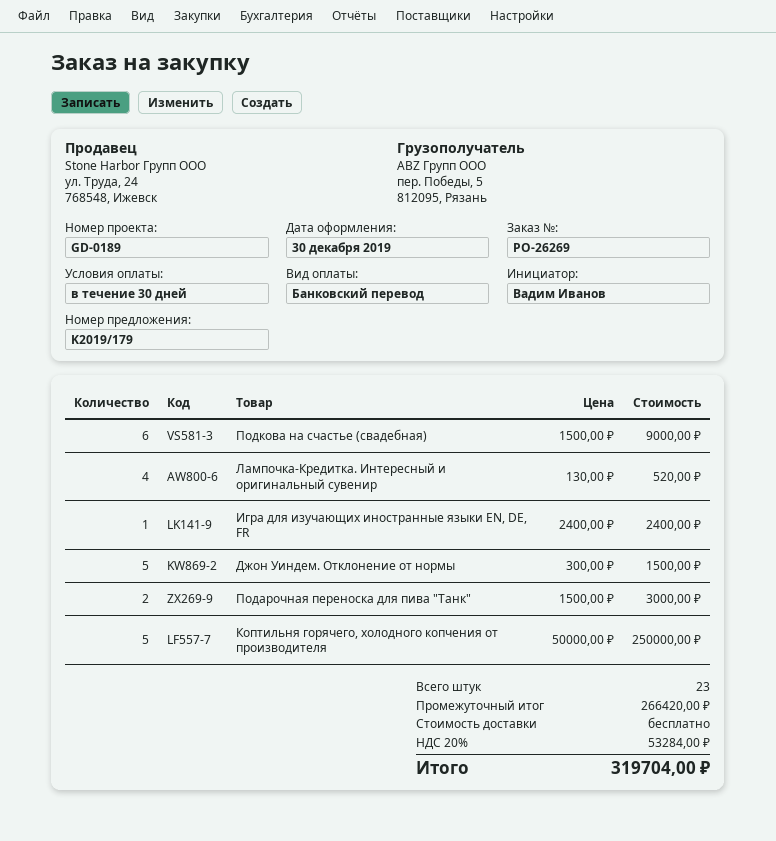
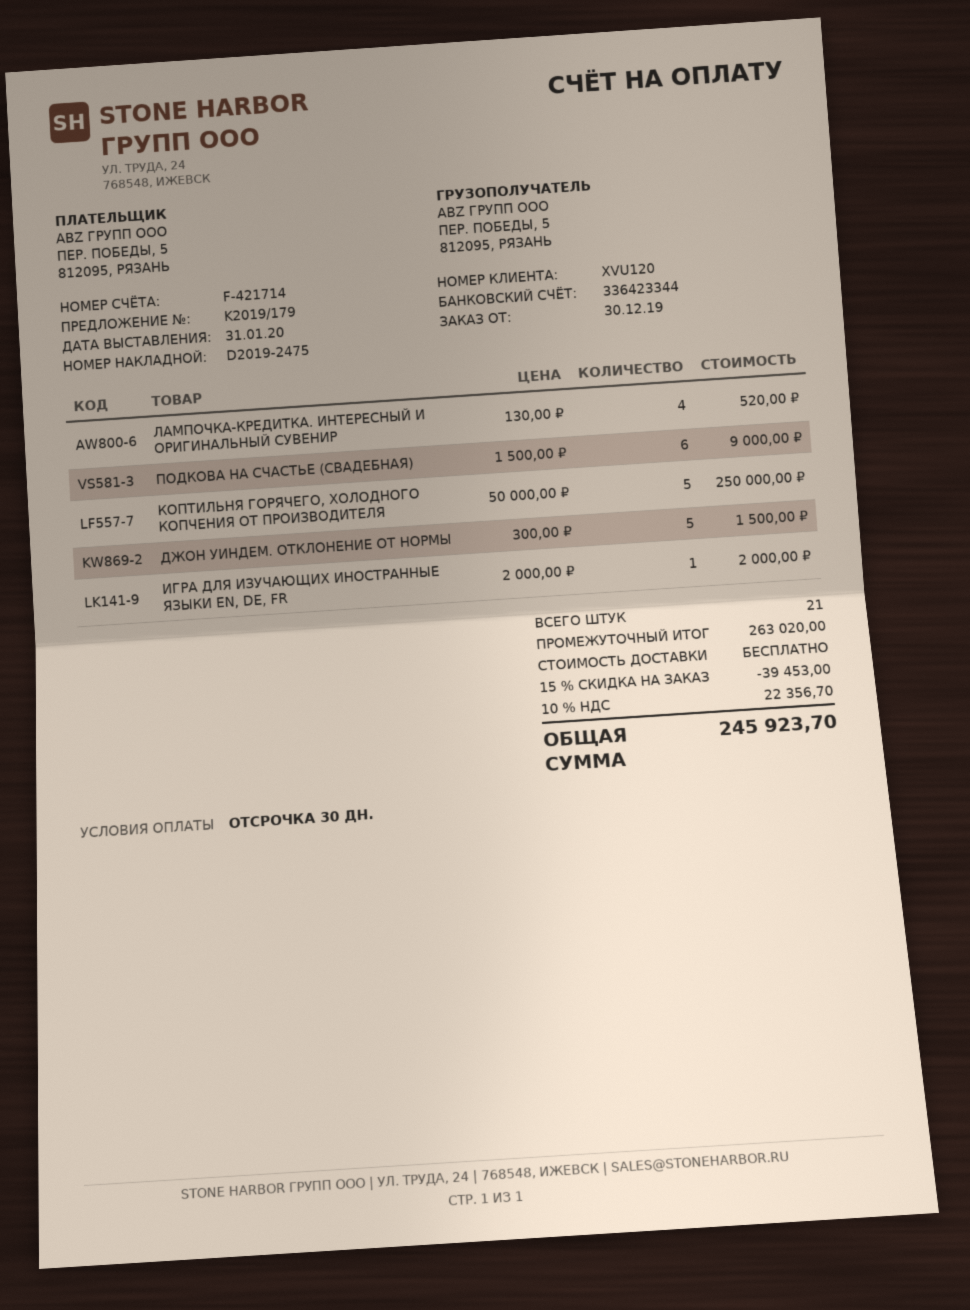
Игра для изучающих иностранные языки EN, DE, FR: 1 x 2400.00 = 2400.00 -> 1 x 2000.00 = 2000.00
Подарочная переноска для пива "Танк": 2 x 1500.00 = 3000.00 -> none
total quantity: 23 -> 21
subtotal: 266420.00 -> 263020.00
discount: none -> 15% = 39453.00
tax: 20% = 53284.00 -> 10% = 22356.70
total: 319704.00 -> 245923.70

